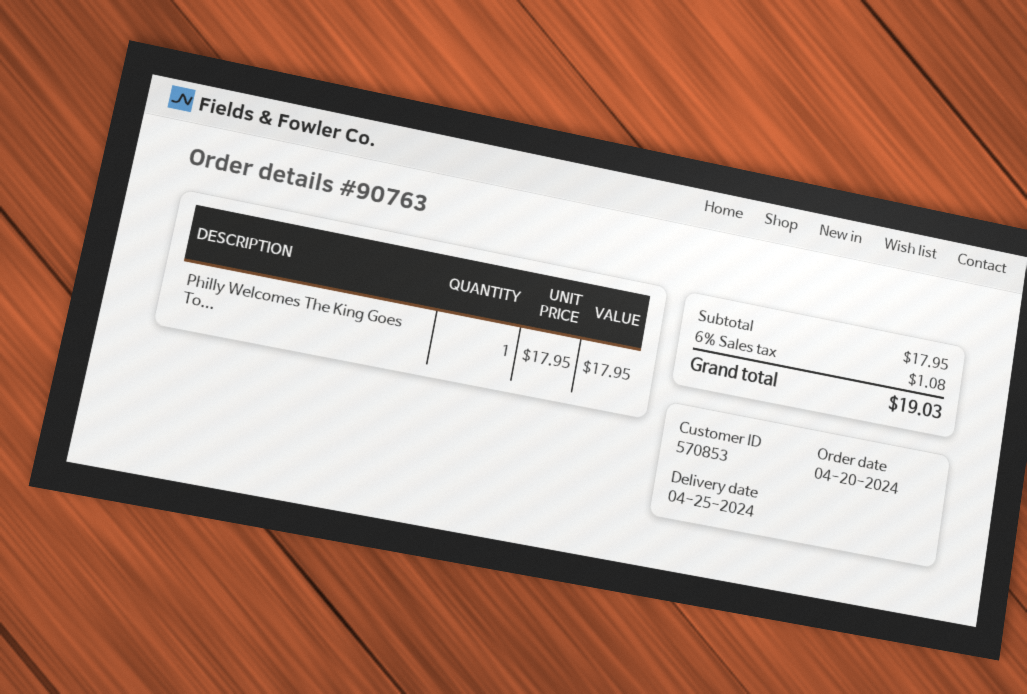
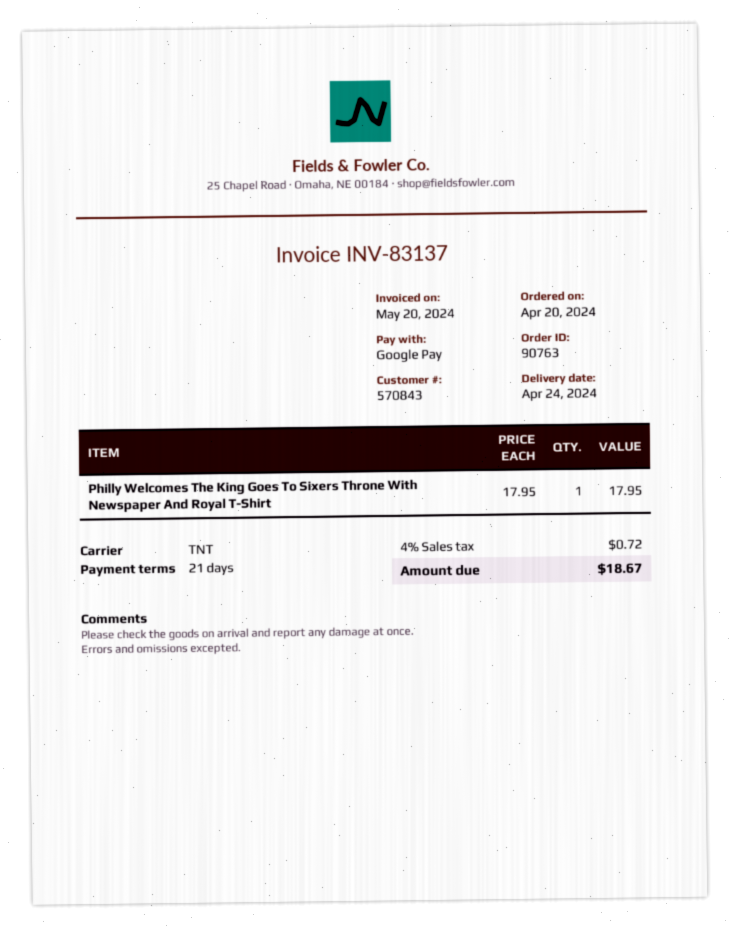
delivery date: 2024-04-25 -> 2024-04-24
customer number: 570853 -> 570843
tax: 6% = 1.08 -> 4% = 0.72
total: 19.03 -> 18.67

